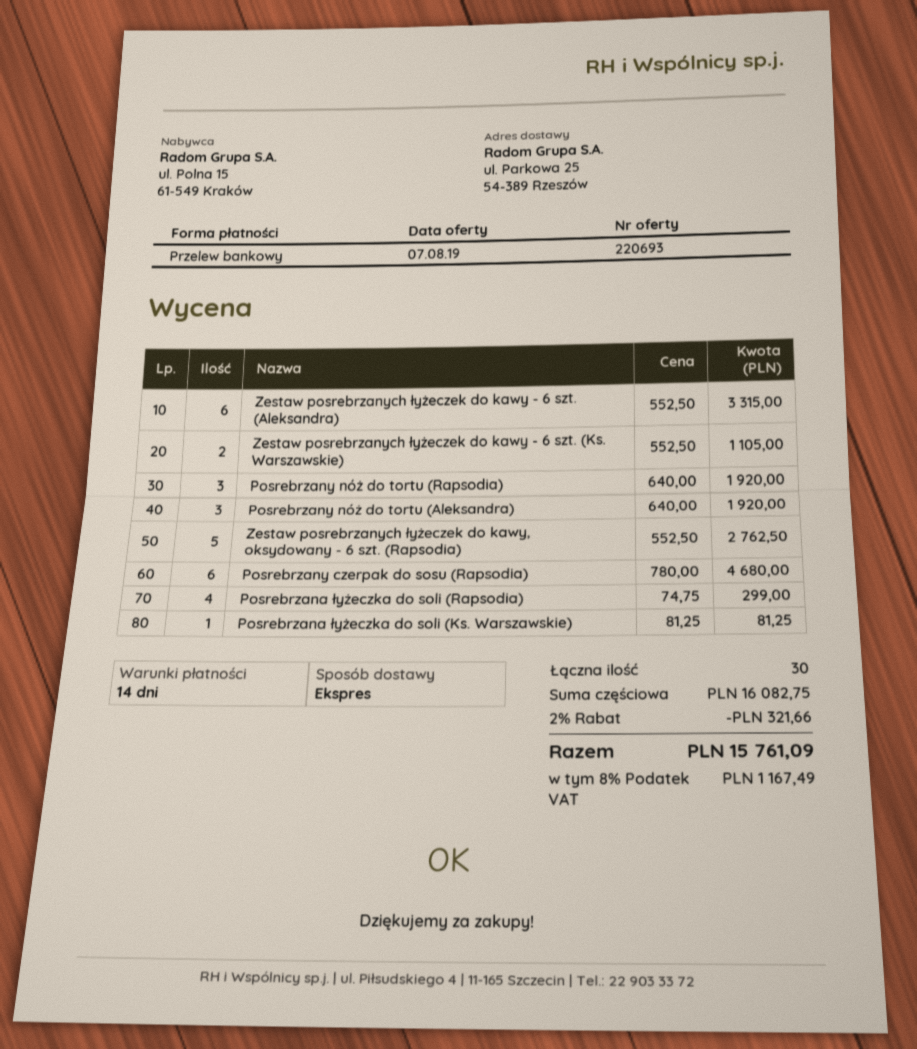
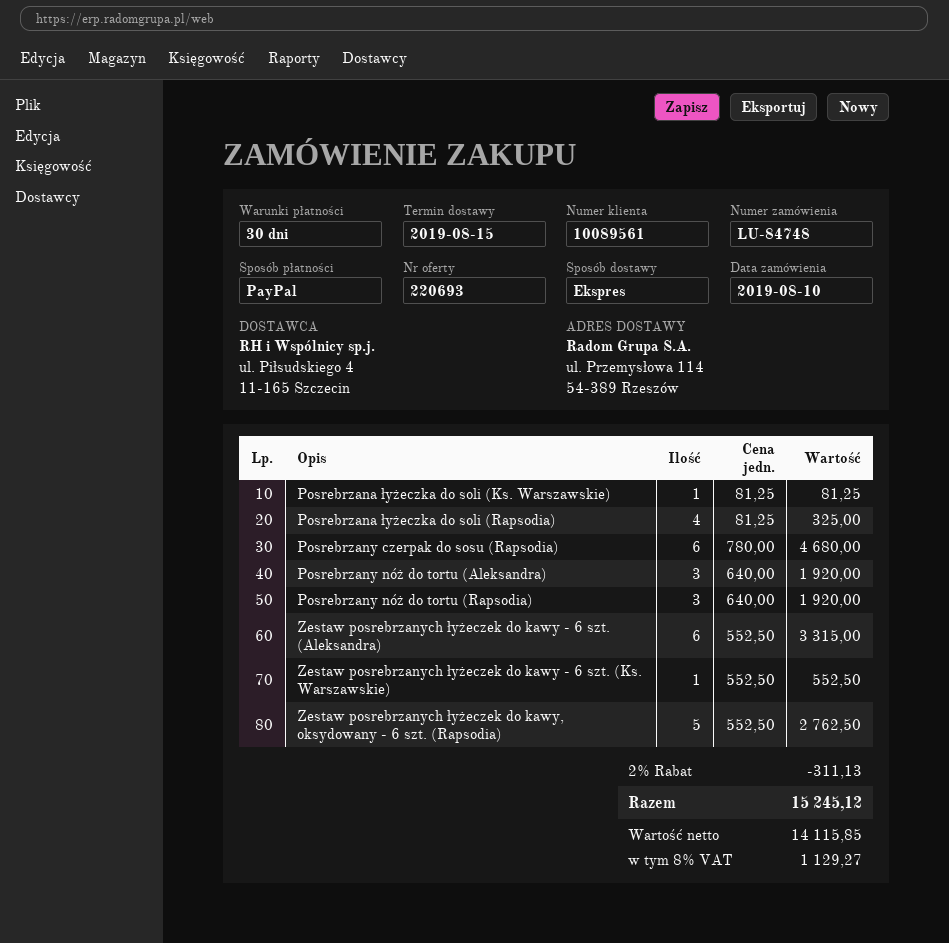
payment terms: 14 days -> 30 days
payment method: bank transfer -> PayPal
ship to: ul. Parkowa 25, 54-389 Rzeszów -> ul. Przemysłowa 114, 54-389 Rzeszów
Zestaw posrebrzanych łyżeczek do kawy - 6 szt. (Ks. Warszawskie): 2 x 552.50 = 1105.00 -> 1 x 552.50 = 552.50
Posrebrzana łyżeczka do soli (Rapsodia): 4 x 74.75 = 299.00 -> 4 x 81.25 = 325.00
discount: 2% = 321.66 -> 2% = 311.13
tax: 8% = 1167.49 -> 8% = 1129.27
total: 15761.09 -> 15245.12

